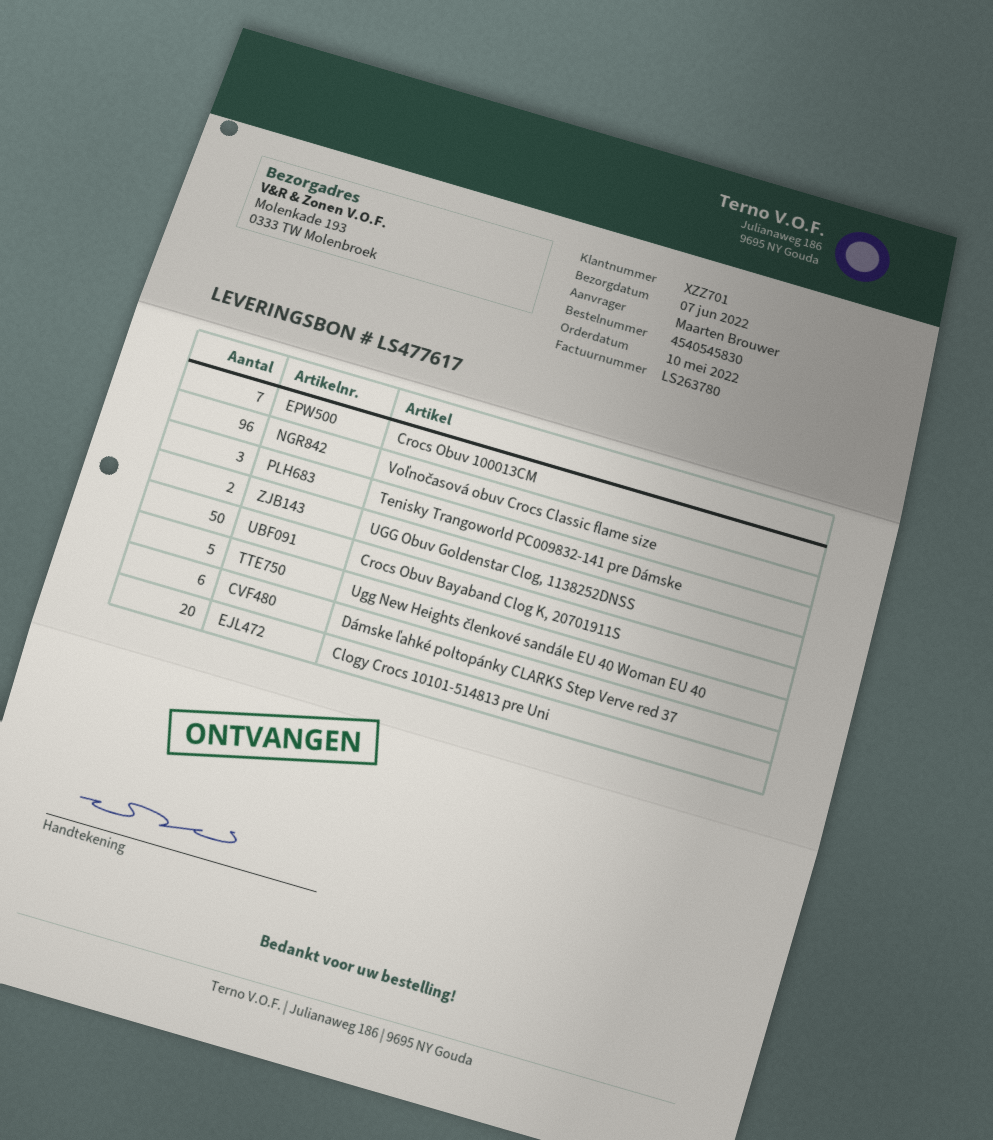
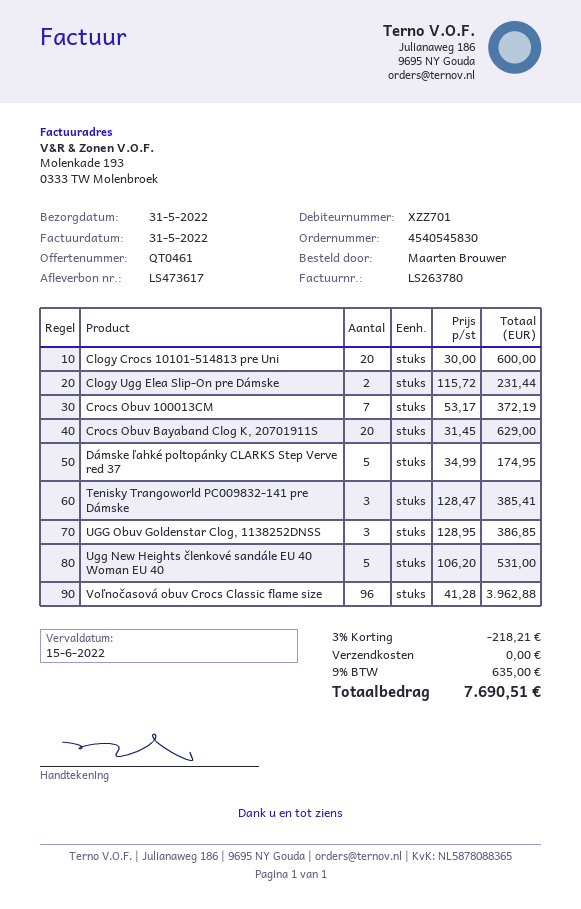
delivery note number: LS477617 -> LS473617
delivery date: 2022-06-07 -> 2022-05-31
UGG Obuv Goldenstar Clog, 1138252DNSS: 2 -> 3
Crocs Obuv Bayaband Clog K, 20701911S: 50 -> 20
Dámske ľahké poltopánky CLARKS Step Verve red 37: 6 -> 5
Clogy Ugg Elea Slip-On pre Dámske: none -> 2

